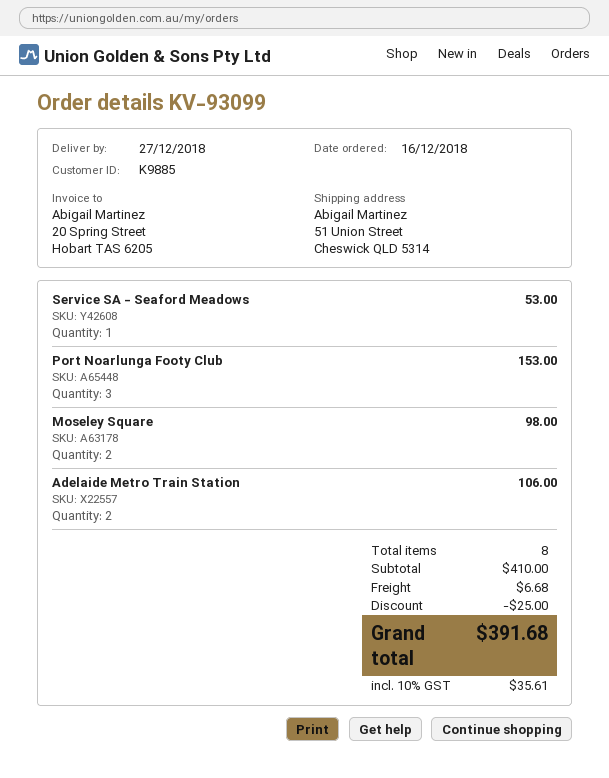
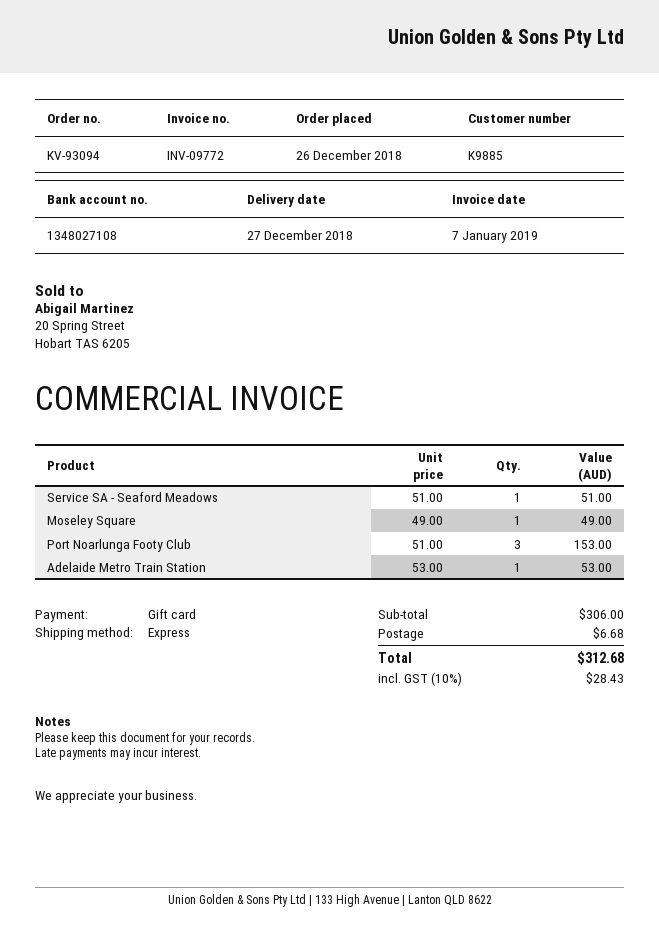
order number: KV-93099 -> KV-93094
order date: 2018-12-16 -> 2018-12-26
Service SA - Seaford Meadows: 1 for 53.00 -> 1 for 51.00
Moseley Square: 2 for 98.00 -> 1 for 49.00
Adelaide Metro Train Station: 2 for 106.00 -> 1 for 53.00
subtotal: 410.00 -> 306.00
discount: 25.00 -> none
tax: 10% = 35.61 -> 10% = 28.43
total: 391.68 -> 312.68

